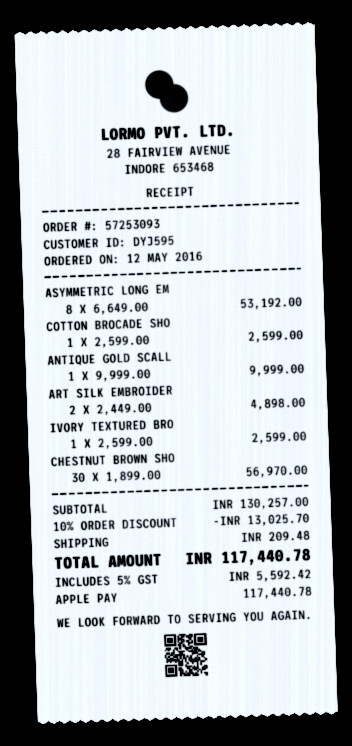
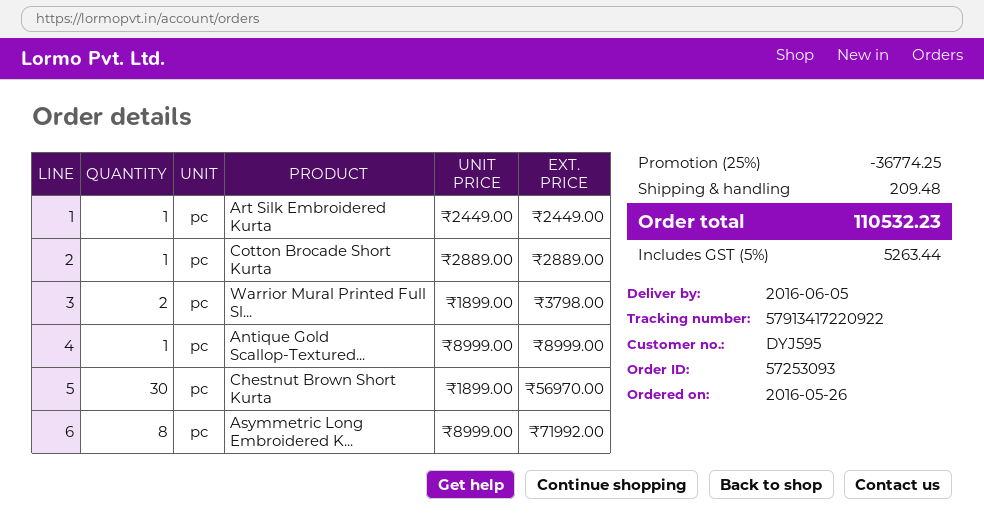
order date: 2016-05-12 -> 2016-05-26
ASYMMETRIC LONG EM: 8 x 6649.00 = 53192.00 -> 8 x 8999.00 = 71992.00
COTTON BROCADE SHO: 1 x 2599.00 = 2599.00 -> 1 x 2889.00 = 2889.00
ANTIQUE GOLD SCALL: 1 x 9999.00 = 9999.00 -> 1 x 8999.00 = 8999.00
ART SILK EMBROIDER: 2 x 2449.00 = 4898.00 -> 1 x 2449.00 = 2449.00
IVORY TEXTURED BRO: 1 x 2599.00 = 2599.00 -> none
Warrior Mural Printed Full Sl...: none -> 2 x 1899.00 = 3798.00
discount: 10% = 13025.70 -> 25% = 36774.25
tax: 5% = 5592.42 -> 5% = 5263.44
total: 117440.78 -> 110532.23

